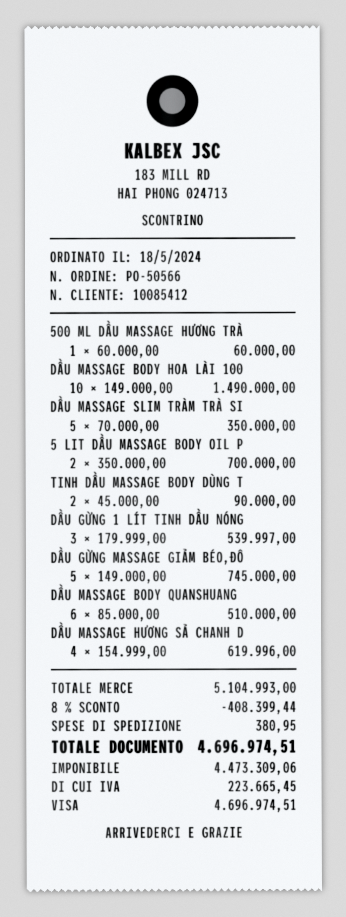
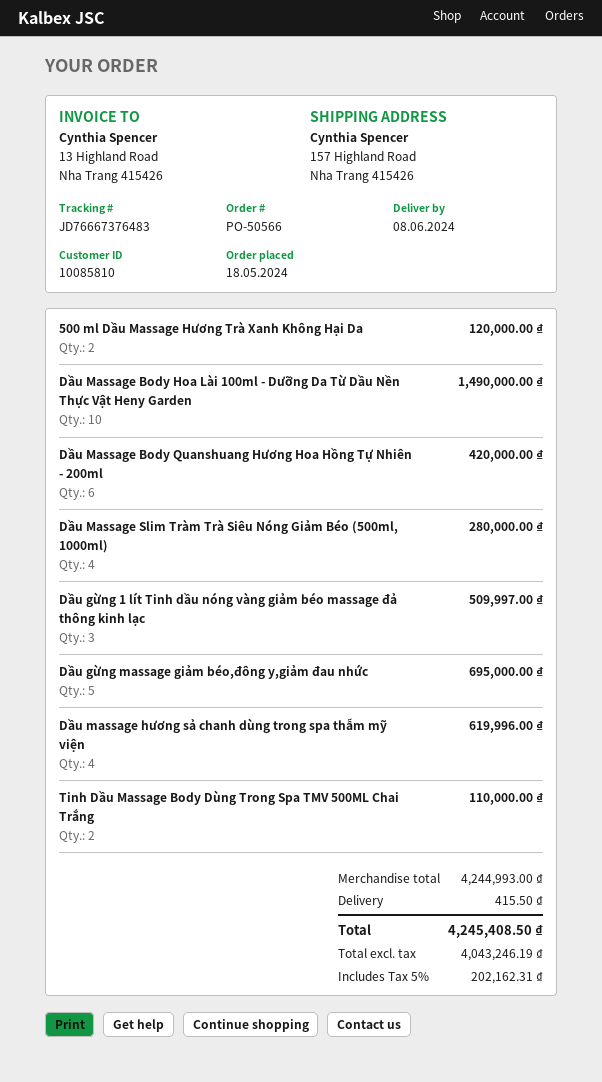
customer number: 10085412 -> 10085810
500 ML DẦU MASSAGE HƯƠNG TRÀ: 1 for 60000.00 -> 2 for 120000.00
DẦU MASSAGE SLIM TRÀM TRÀ SI: 5 for 350000.00 -> 4 for 280000.00
5 LIT DẦU MASSAGE BODY OIL P: 2 for 700000.00 -> none
TINH DẦU MASSAGE BODY DÙNG T: 2 for 90000.00 -> 2 for 110000.00
DẦU GỪNG 1 LÍT TINH DẦU NÓNG: 3 for 539997.00 -> 3 for 509997.00
DẦU GỪNG MASSAGE GIẢM BÉO,ĐÔ: 5 for 745000.00 -> 5 for 695000.00
DẦU MASSAGE BODY QUANSHUANG: 6 for 510000.00 -> 6 for 420000.00
subtotal: 5104993.00 -> 4244993.00
discount: 8% = 408399.44 -> none
shipping: 380.95 -> 415.50
net: 4473309.06 -> 4043246.19
tax: 223665.45 -> 202162.31
total: 4696974.51 -> 4245408.50

